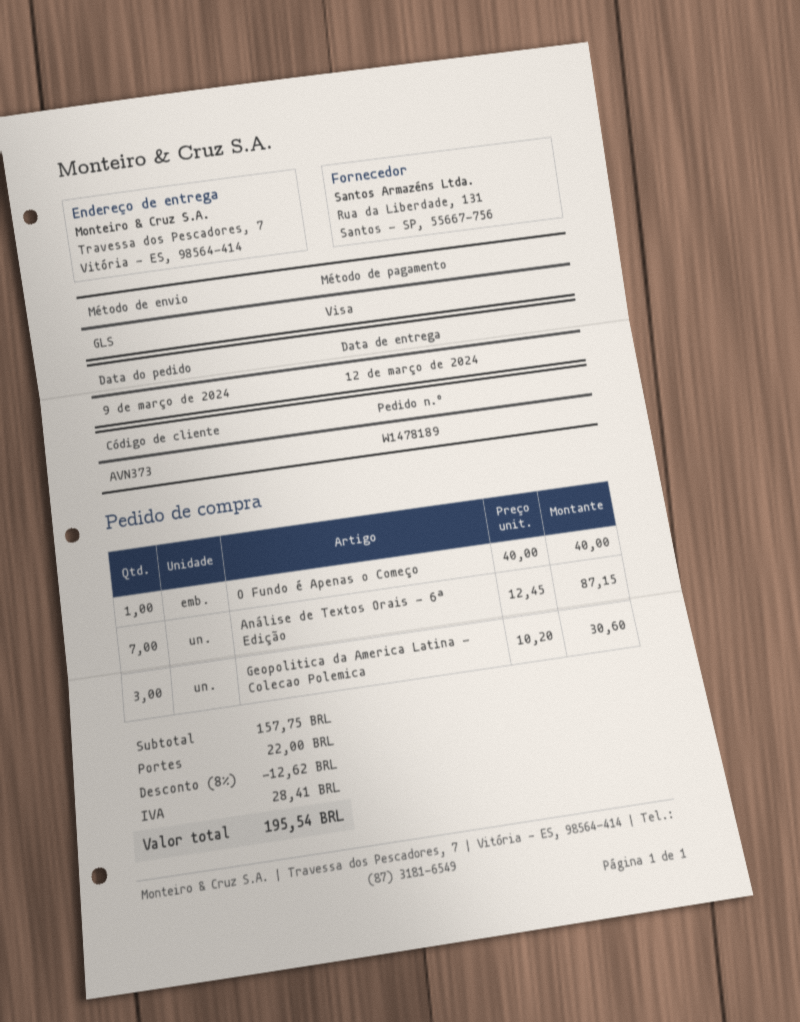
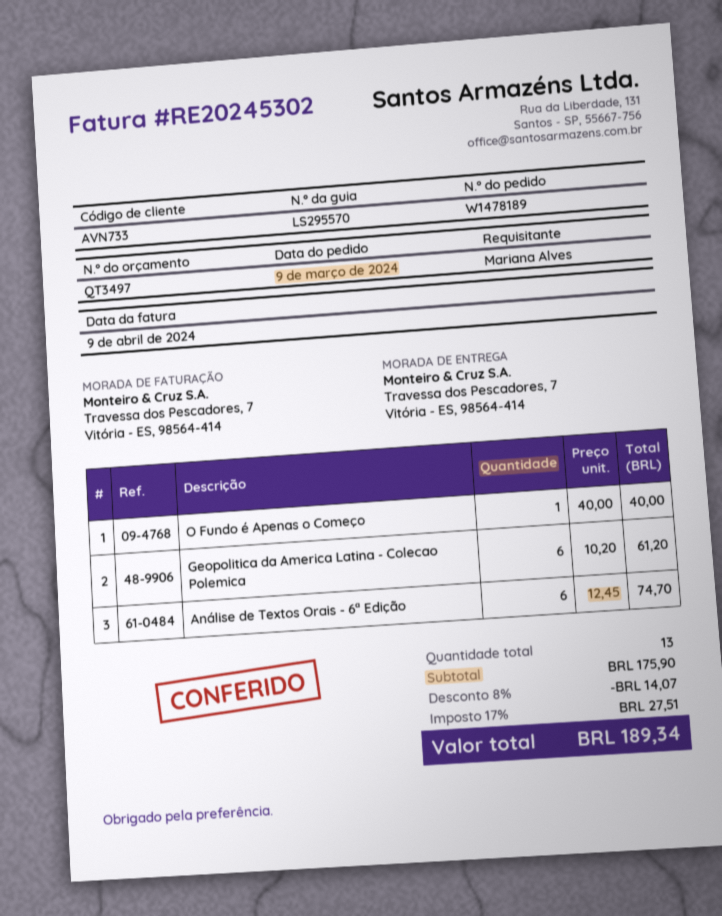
customer number: AVN373 -> AVN733
Análise de Textos Orais - 6ª Edição: 7 x 12.45 = 87.15 -> 6 x 12.45 = 74.70
Geopolitica da America Latina - Colecao Polemica: 3 x 10.20 = 30.60 -> 6 x 10.20 = 61.20
subtotal: 157.75 -> 175.90
discount: 8% = 12.62 -> 8% = 14.07
shipping: 22.00 -> none
tax: 28.41 -> 27.51
total: 195.54 -> 189.34

